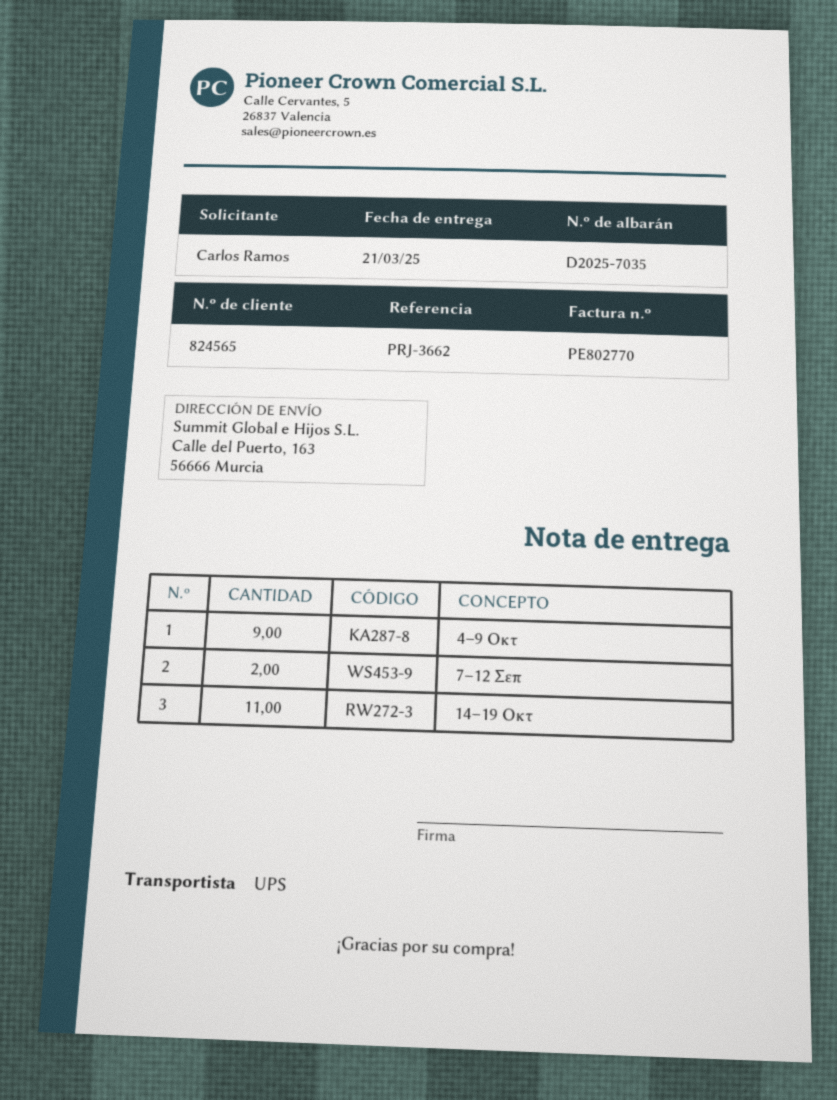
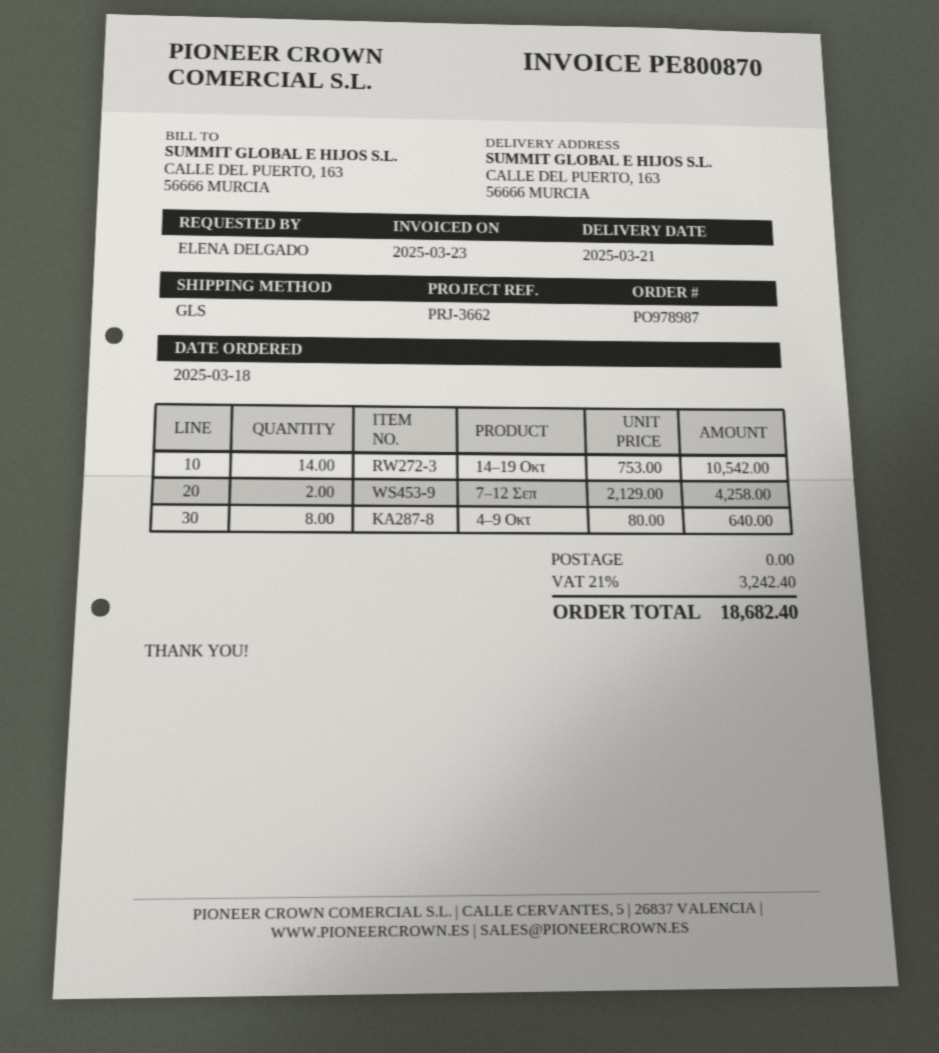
invoice number: PE802770 -> PE800870
ordered by: Carlos Ramos -> ELENA DELGADO
shipping method: UPS -> GLS
4–9 Οκτ: 9 -> 8
14–19 Οκτ: 11 -> 14

